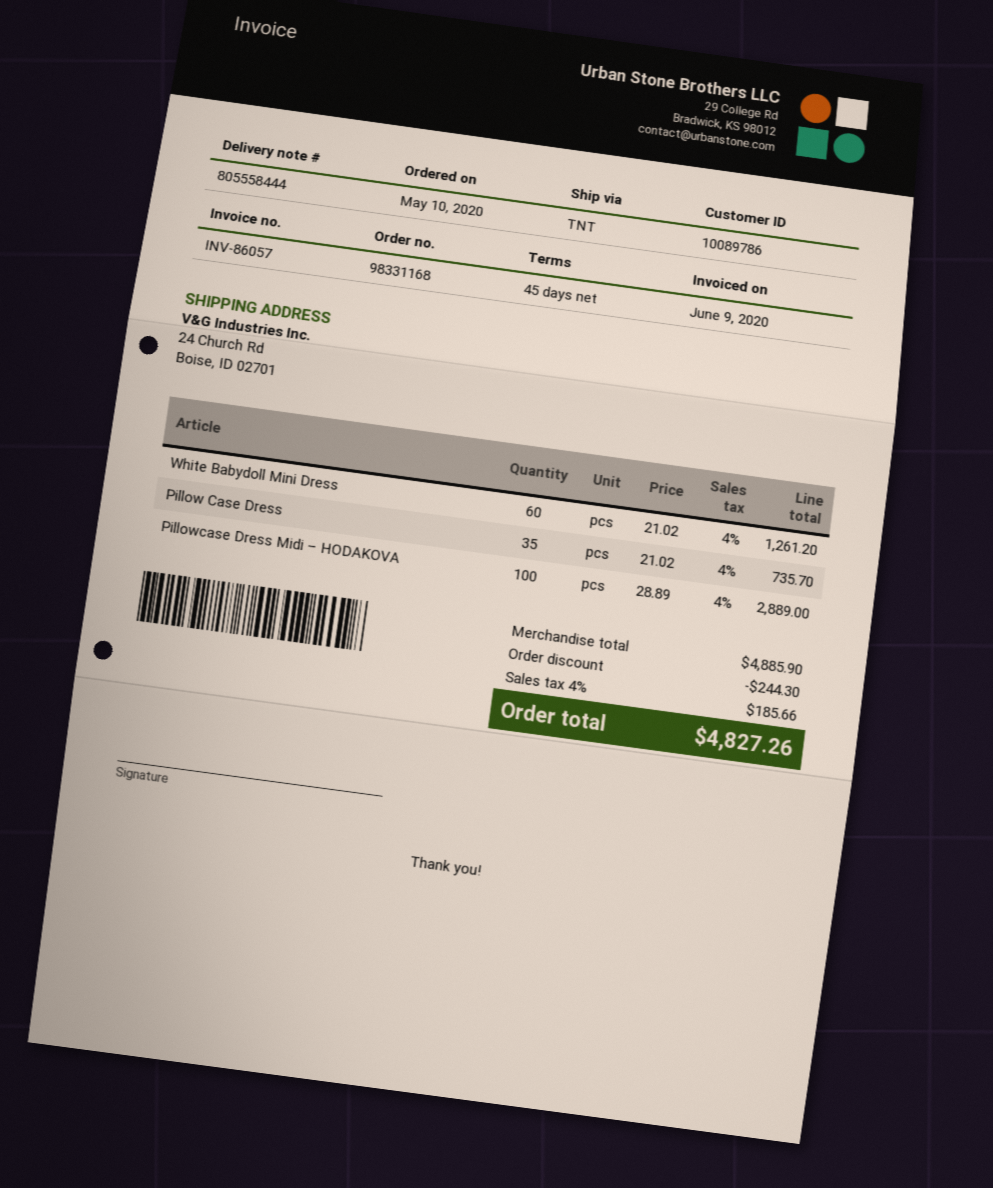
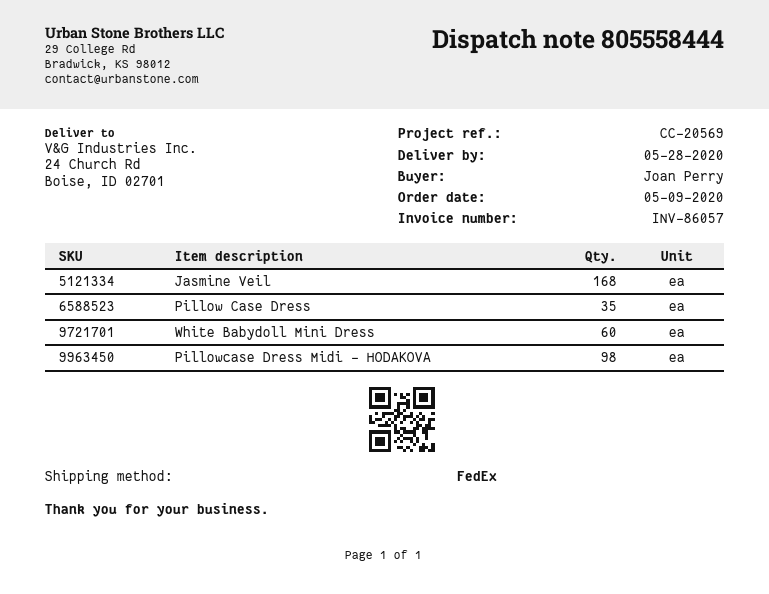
order date: 2020-05-10 -> 2020-05-09
shipping method: TNT -> FedEx
Pillowcase Dress Midi – HODAKOVA: 100 -> 98
Jasmine Veil: none -> 168

